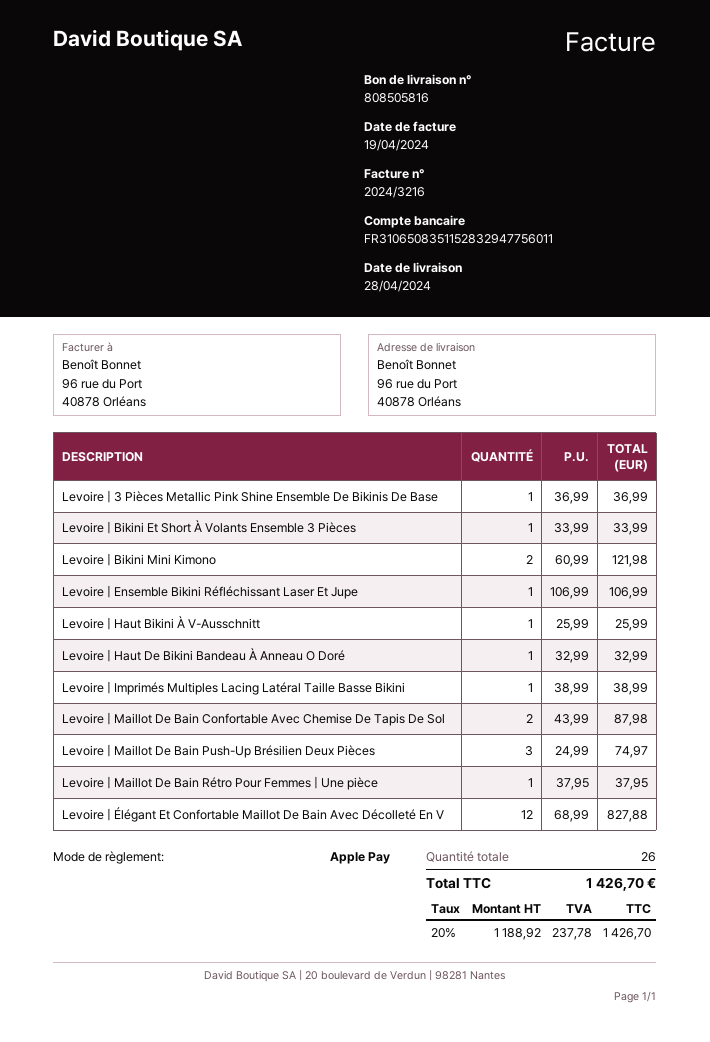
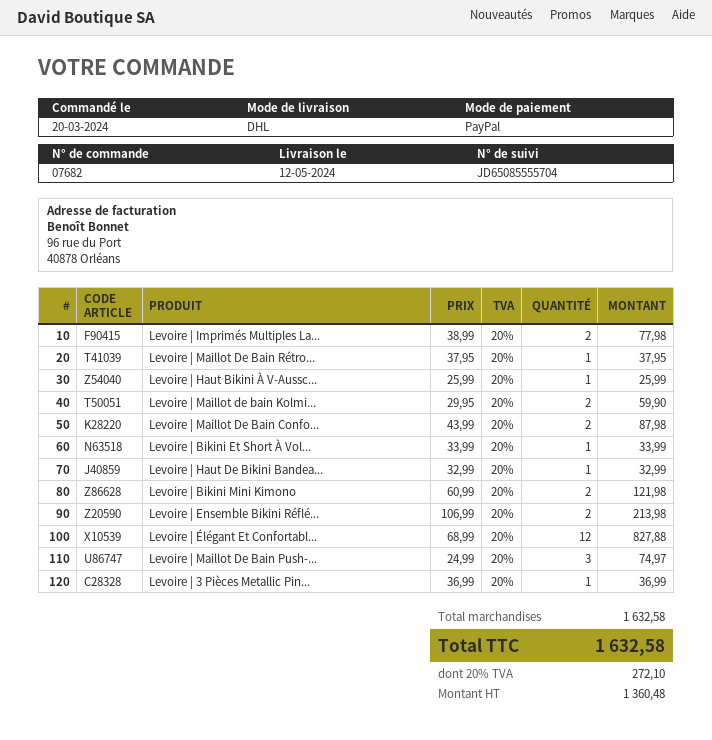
delivery date: 2024-04-28 -> 2024-05-12
payment method: Apple Pay -> PayPal
Levoire | Ensemble Bikini Réfléchissant Laser Et Jupe: 1 x 106.99 = 106.99 -> 2 x 106.99 = 213.98
Levoire | Imprimés Multiples Lacing Latéral Taille Basse Bikini: 1 x 38.99 = 38.99 -> 2 x 38.99 = 77.98
Levoire | Maillot de bain Kolmi...: none -> 2 x 29.95 = 59.90
net: 1188.92 -> 1360.48
tax: 20% = 237.78 -> 20% = 272.10
total: 1426.70 -> 1632.58

